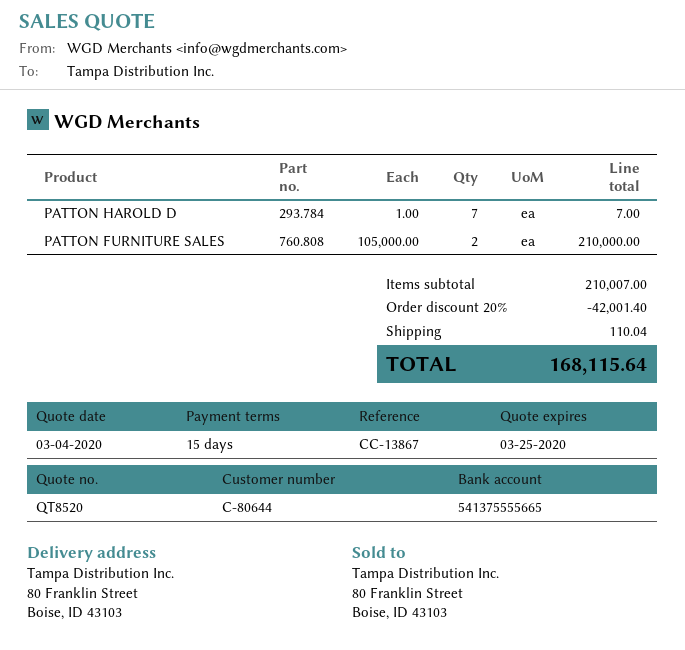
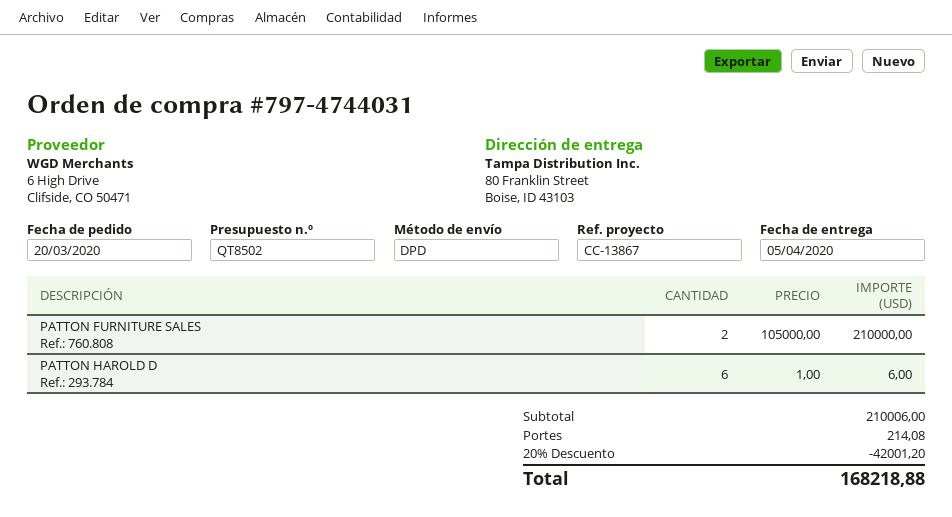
quote number: QT8520 -> QT8502
PATTON HAROLD D: 7 x 1.00 = 7.00 -> 6 x 1.00 = 6.00
subtotal: 210007.00 -> 210006.00
discount: 20% = 42001.40 -> 20% = 42001.20
shipping: 110.04 -> 214.08
total: 168115.64 -> 168218.88

